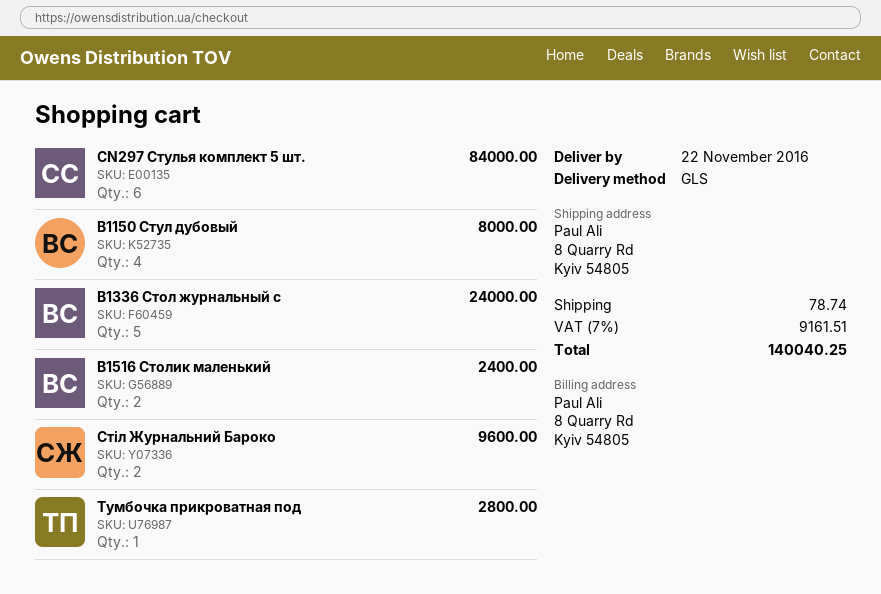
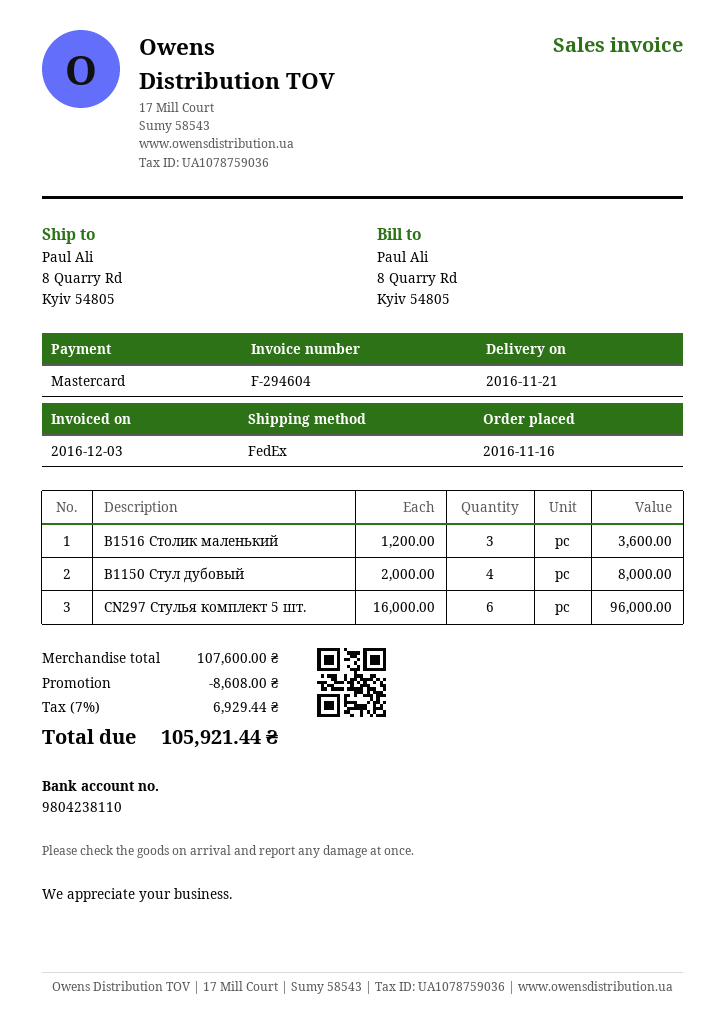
delivery date: 2016-11-22 -> 2016-11-21
shipping method: GLS -> FedEx
CN297 Стулья комплект 5 шт.: 6 for 84000.00 -> 6 for 96000.00
В1336 Стол журнальный с: 5 for 24000.00 -> none
В1516 Столик маленький: 2 for 2400.00 -> 3 for 3600.00
Стіл Журнальний Бароко: 2 for 9600.00 -> none
Тумбочка прикроватная под: 1 for 2800.00 -> none
discount: none -> 8608.00
shipping: 78.74 -> none
tax: 7% = 9161.51 -> 7% = 6929.44
total: 140040.25 -> 105921.44

